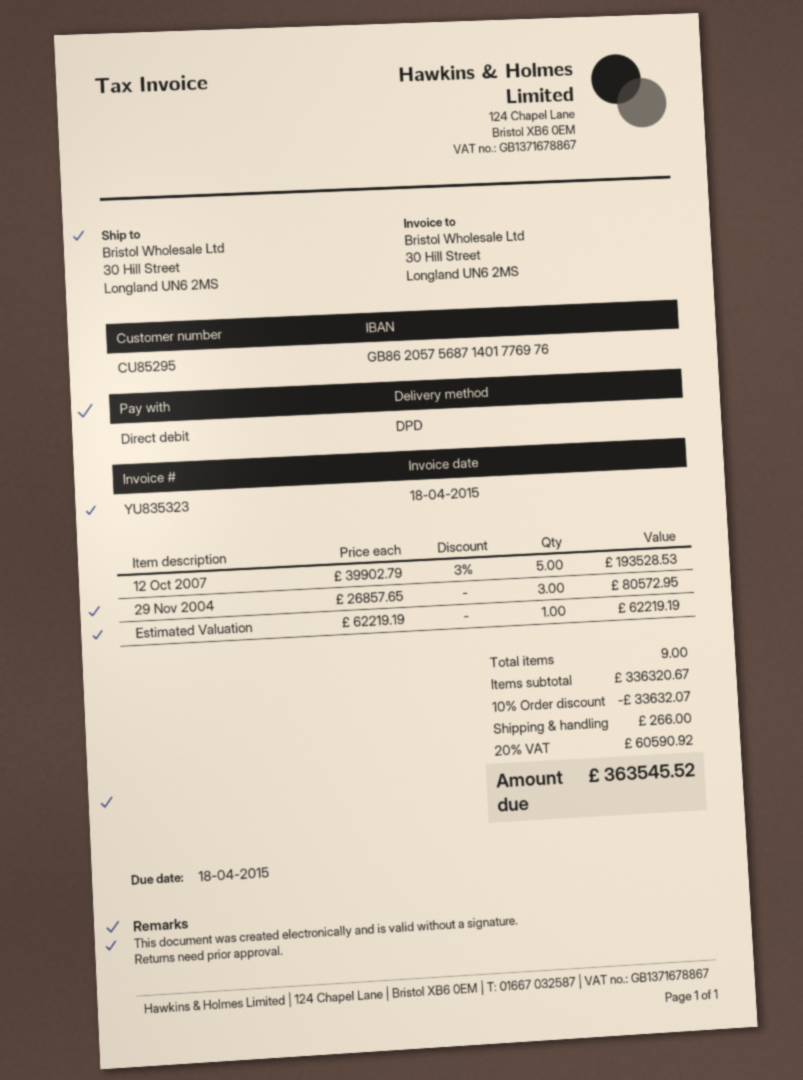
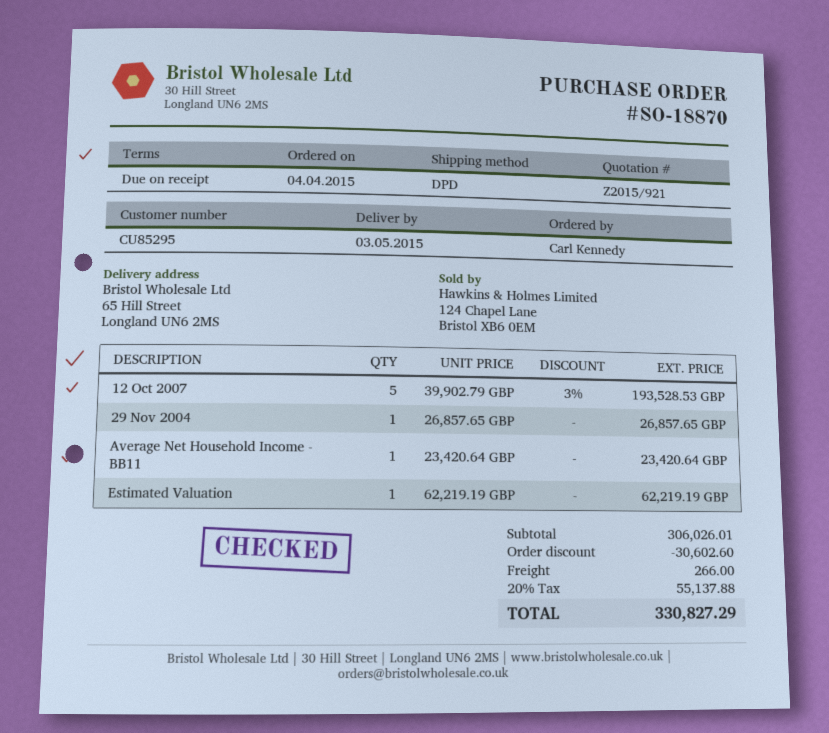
ship to: 30 Hill Street, Longland UN6 2MS -> 65 Hill Street, Longland UN6 2MS
29 Nov 2004: 3 x 26857.65 = 80572.95 -> 1 x 26857.65 = 26857.65
Average Net Household Income - BB11: none -> 1 x 23420.64 = 23420.64
subtotal: 336320.67 -> 306026.01
discount: 33632.07 -> 30602.60
tax: 20% = 60590.92 -> 20% = 55137.88
total: 363545.52 -> 330827.29

